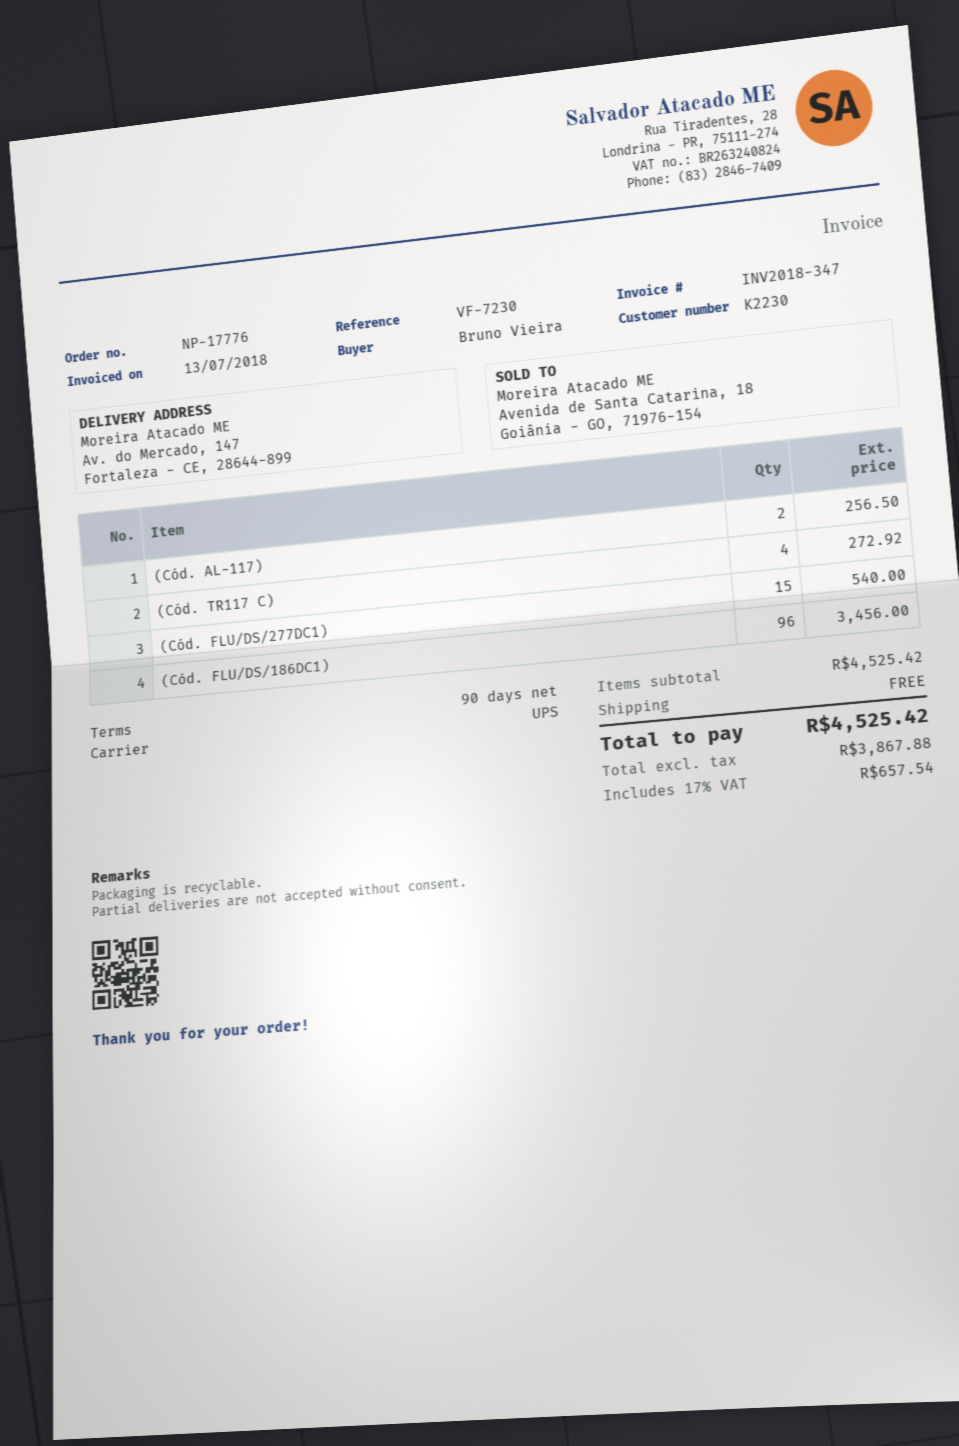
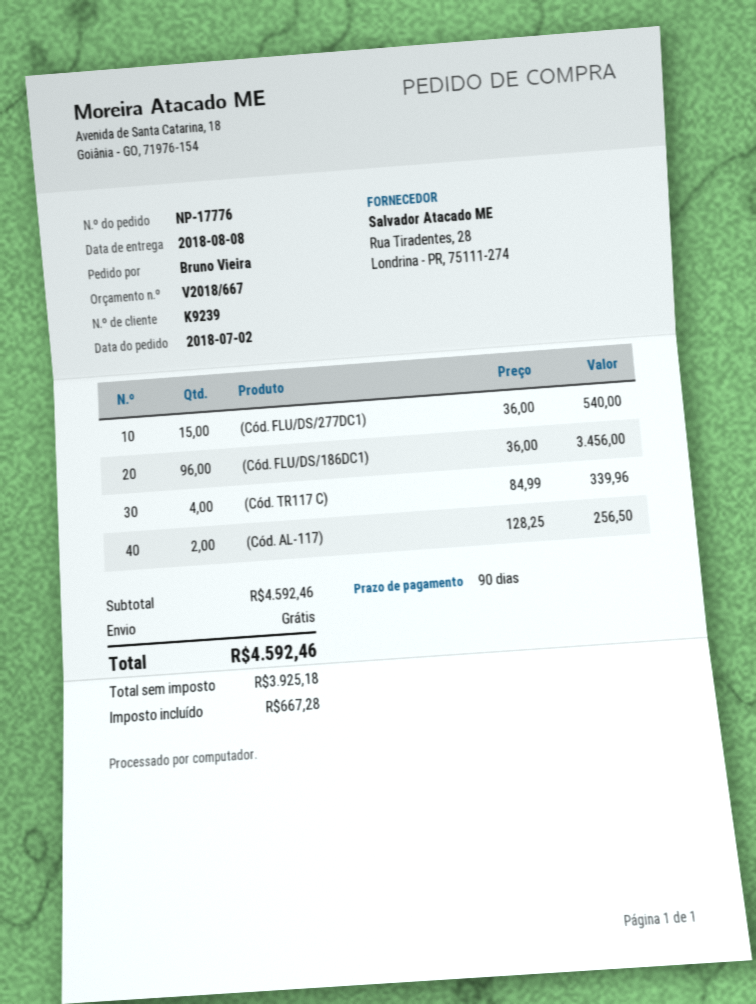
customer number: K2230 -> K9239
(Cód. TR117 C): 4 for 272.92 -> 4 for 339.96
subtotal: 4525.42 -> 4592.46
net: 3867.88 -> 3925.18
tax: 657.54 -> 667.28
total: 4525.42 -> 4592.46

